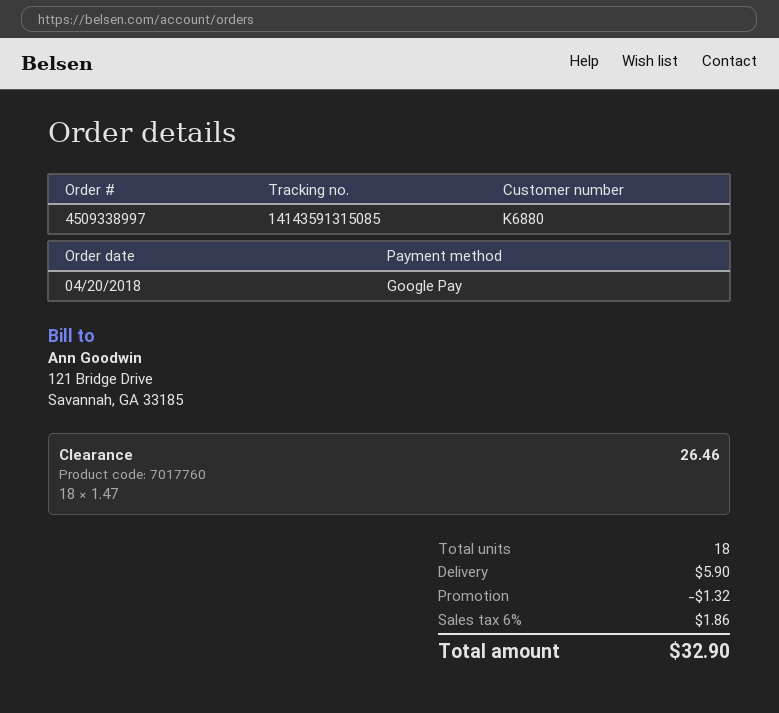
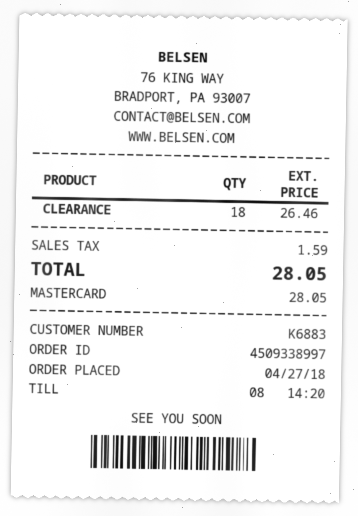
order date: 2018-04-20 -> 2018-04-27
customer number: K6880 -> K6883
payment method: Google Pay -> Mastercard
discount: 1.32 -> none
shipping: 5.90 -> none
tax: 1.86 -> 1.59
total: 32.90 -> 28.05

